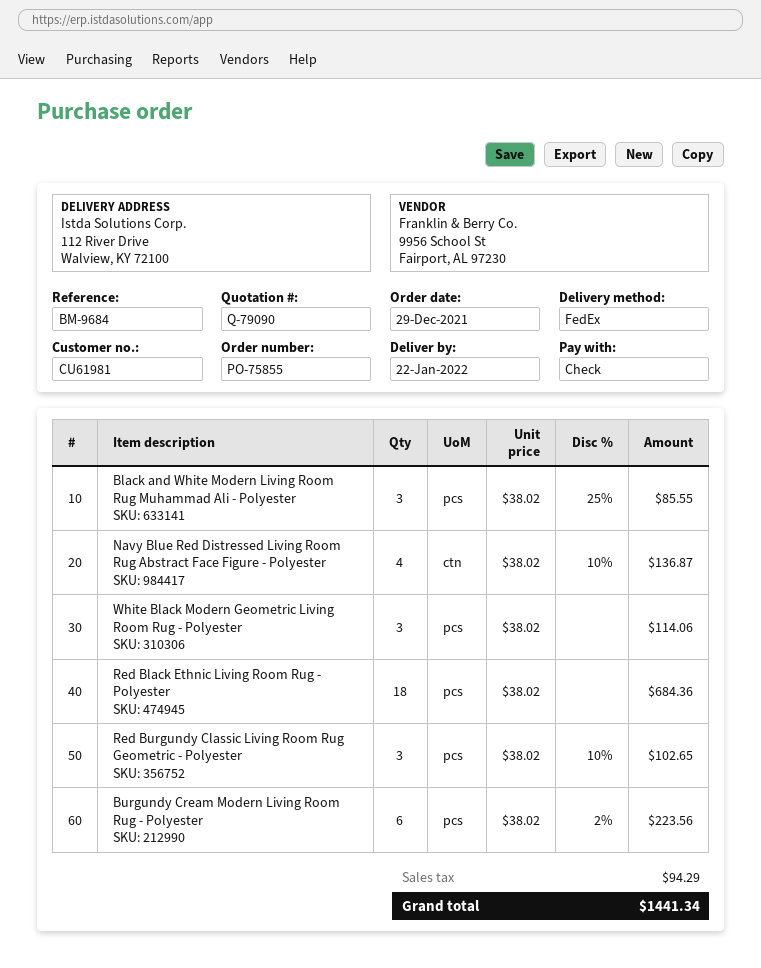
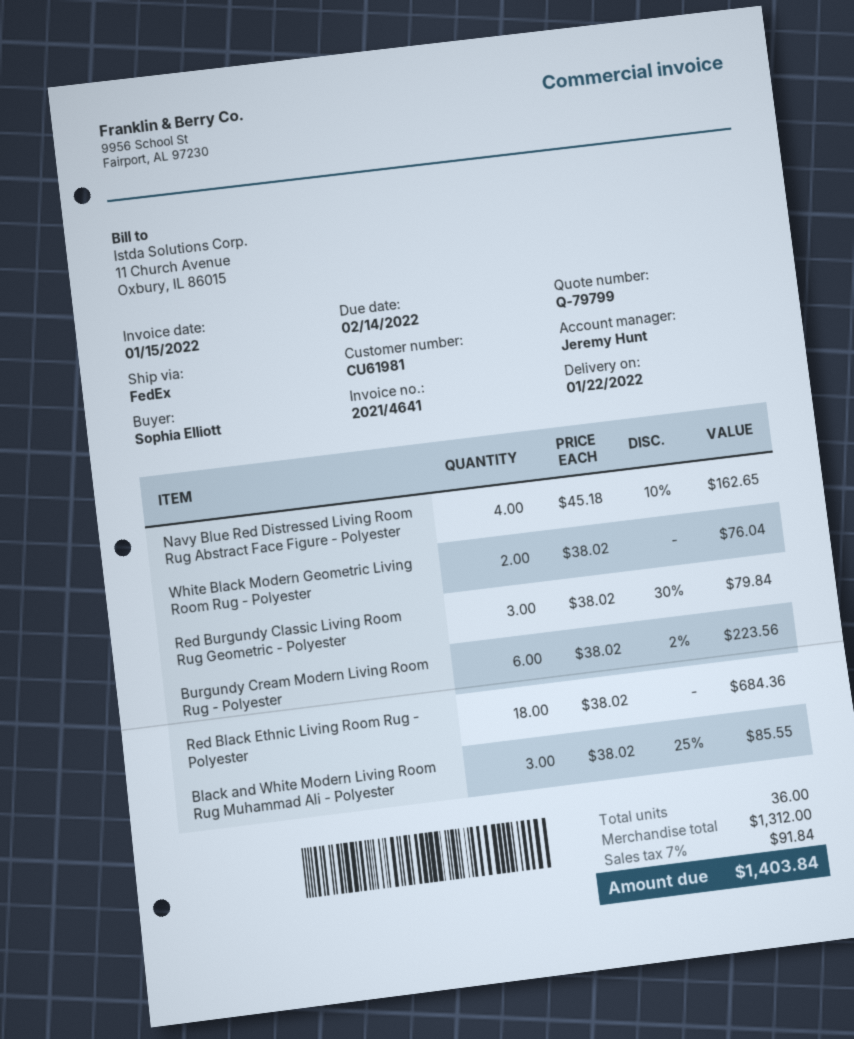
quote number: Q-79090 -> Q-79799
Navy Blue Red Distressed Living Room Rug Abstract Face Figure - Polyester: 4 x 38.02 - 10% = 136.87 -> 4 x 45.18 - 10% = 162.65
White Black Modern Geometric Living Room Rug - Polyester: 3 x 38.02 = 114.06 -> 2 x 38.02 = 76.04
Red Burgundy Classic Living Room Rug Geometric - Polyester: 3 x 38.02 - 10% = 102.65 -> 3 x 38.02 - 30% = 79.84
tax: 94.29 -> 91.84
total: 1441.34 -> 1403.84

